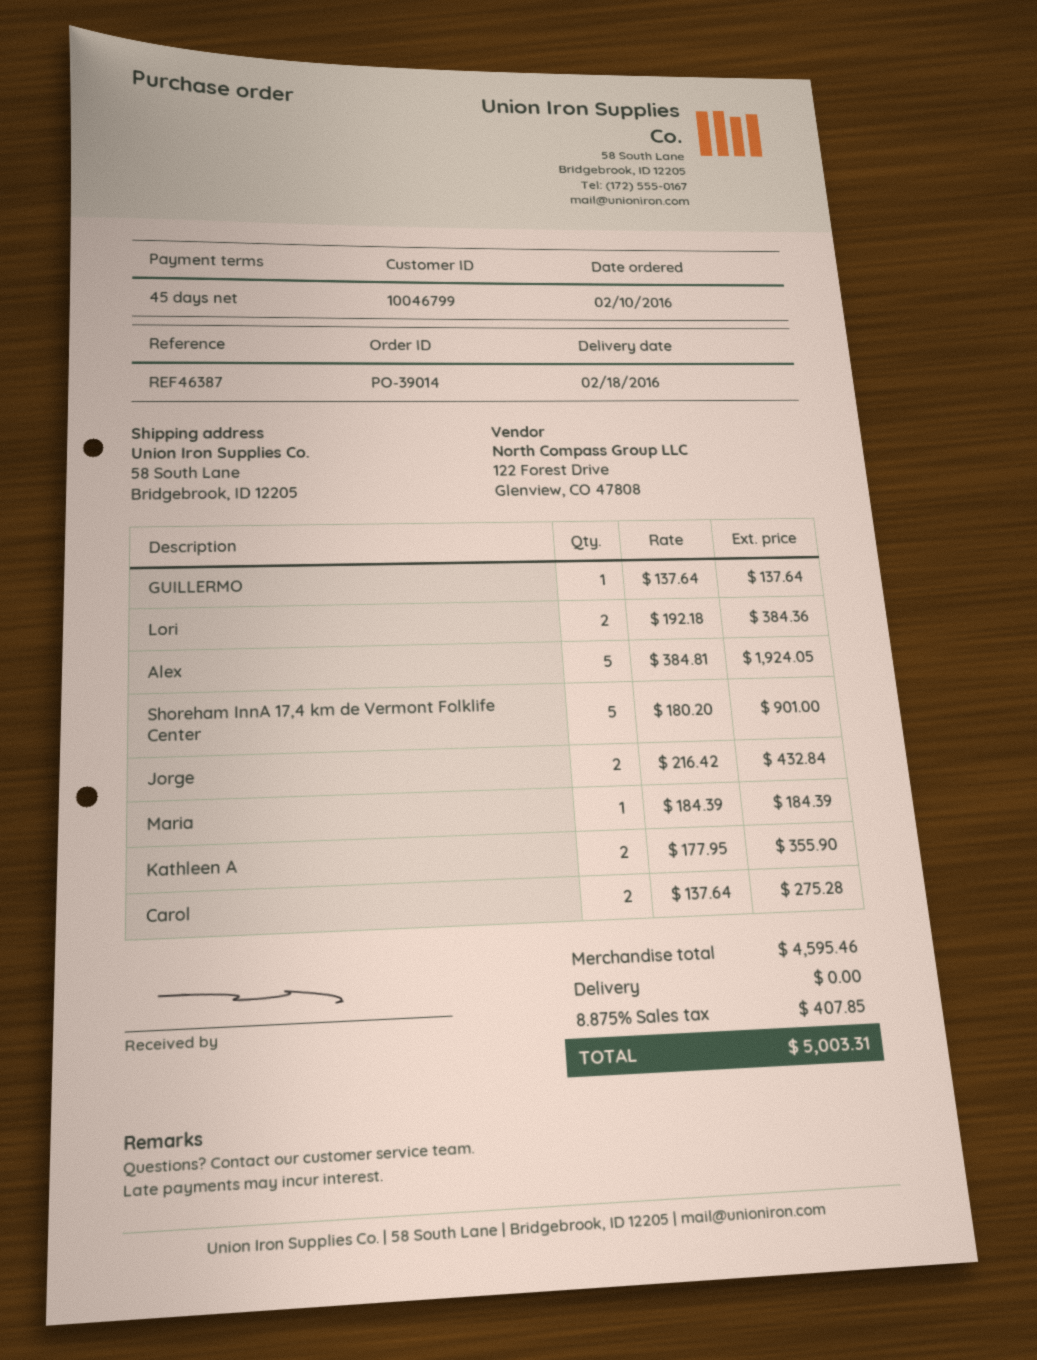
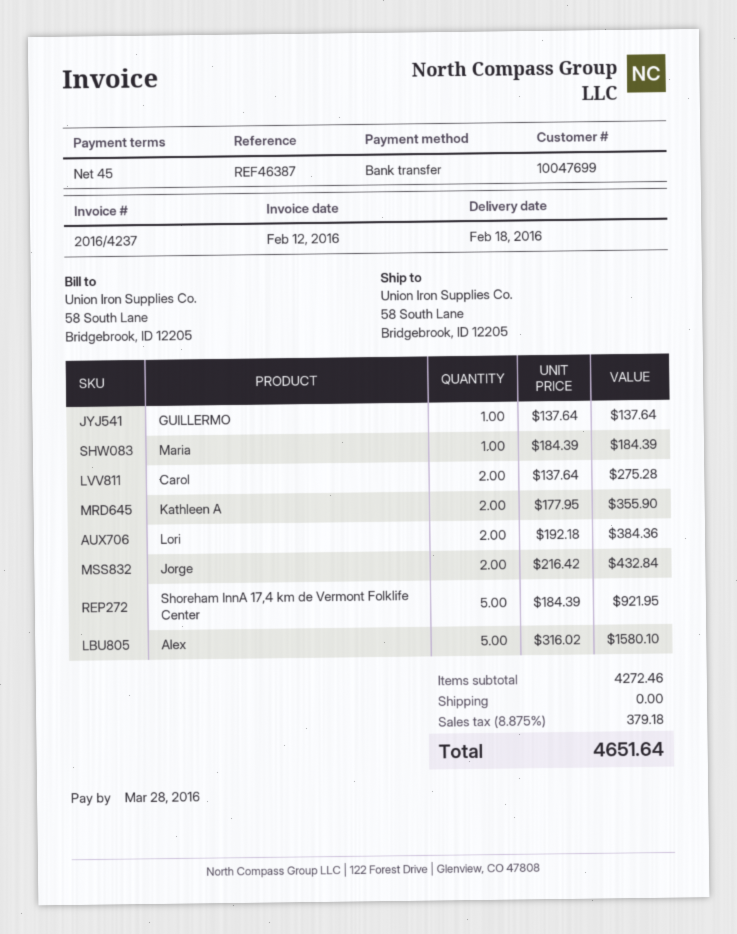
customer number: 10046799 -> 10047699
Alex: 5 x 384.81 = 1924.05 -> 5 x 316.02 = 1580.10
Shoreham InnA 17,4 km de Vermont Folklife Center: 5 x 180.20 = 901.00 -> 5 x 184.39 = 921.95
subtotal: 4595.46 -> 4272.46
tax: 8.875% = 407.85 -> 8.875% = 379.18
total: 5003.31 -> 4651.64

